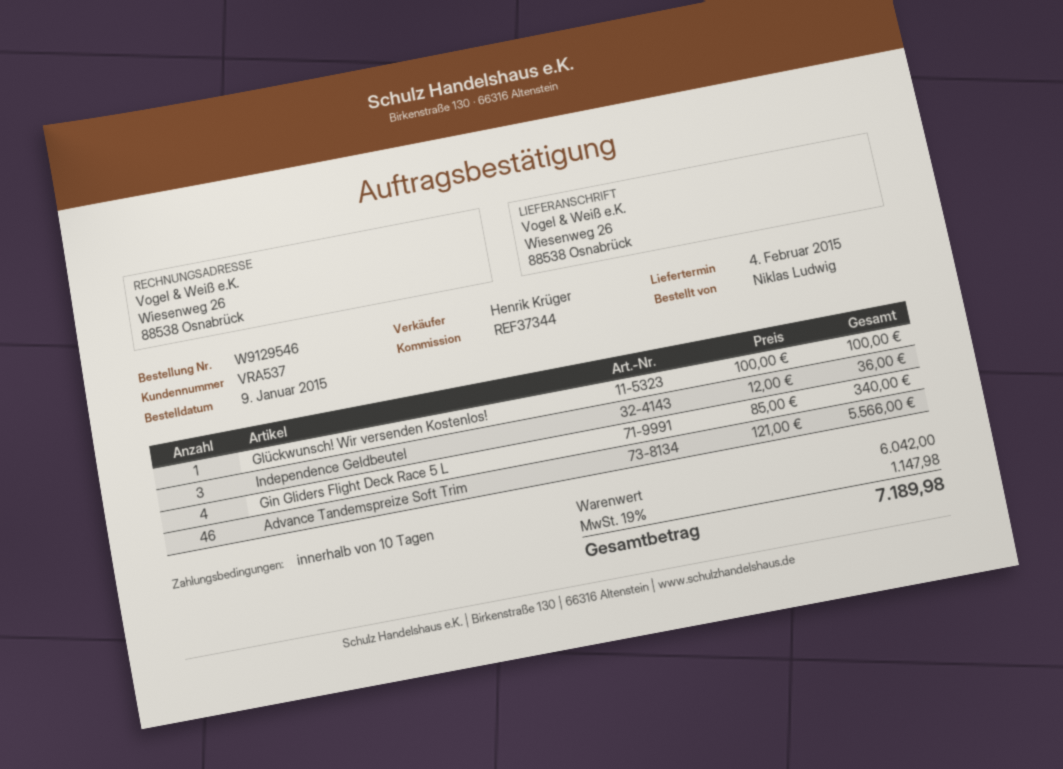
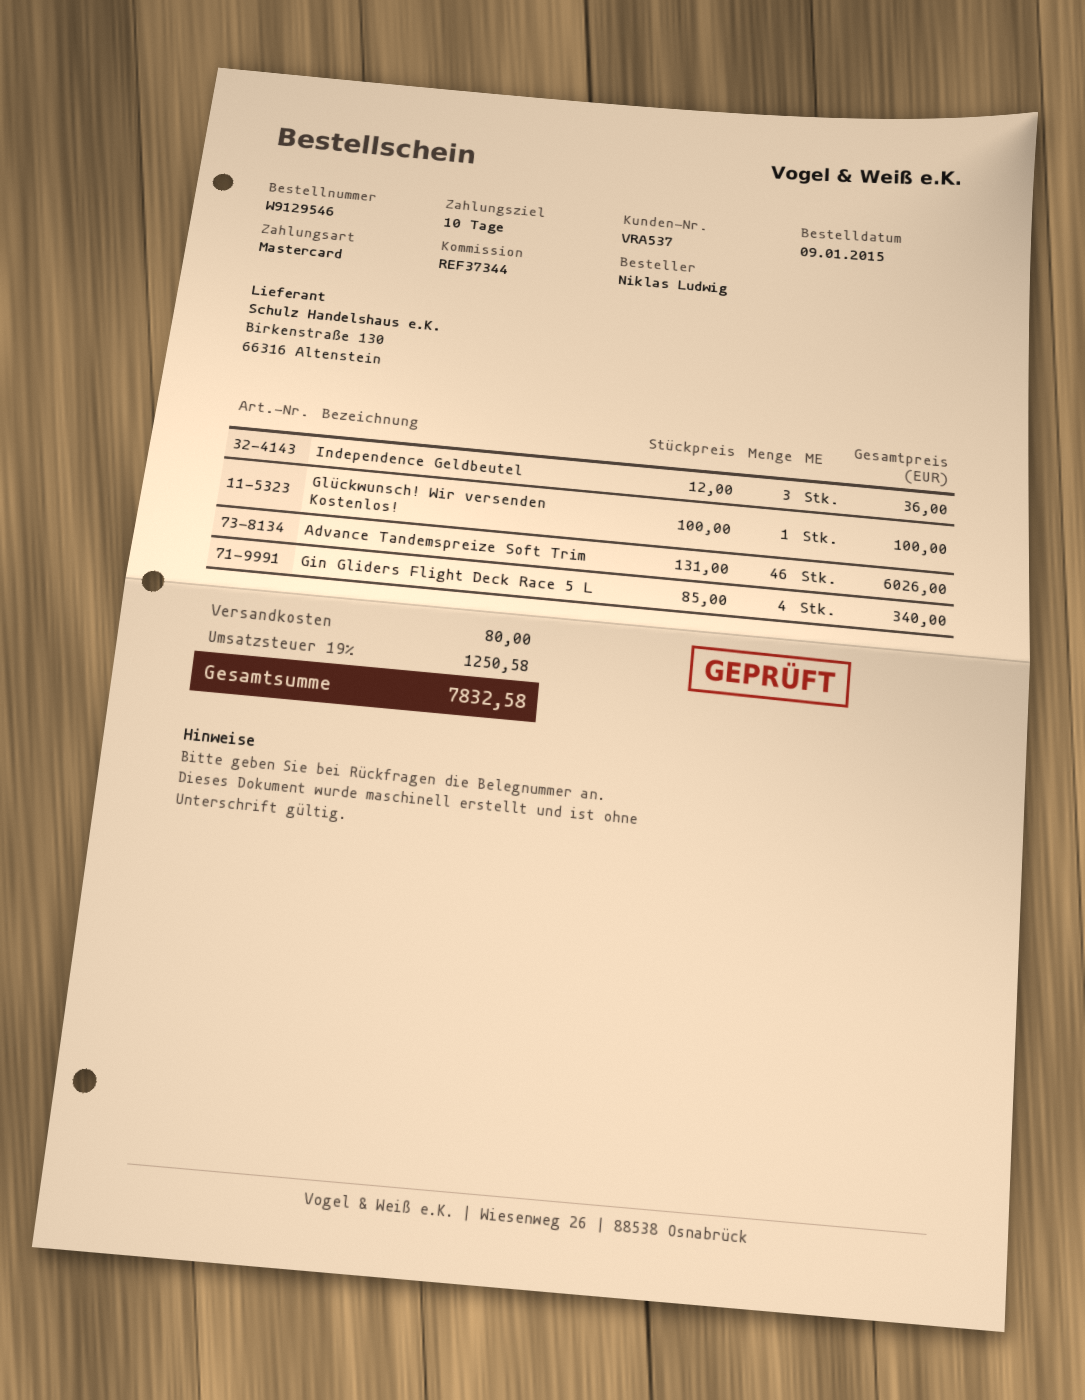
Advance Tandemspreize Soft Trim: 46 x 121.00 = 5566.00 -> 46 x 131.00 = 6026.00
shipping: none -> 80.00
tax: 19% = 1147.98 -> 19% = 1250.58
total: 7189.98 -> 7832.58

